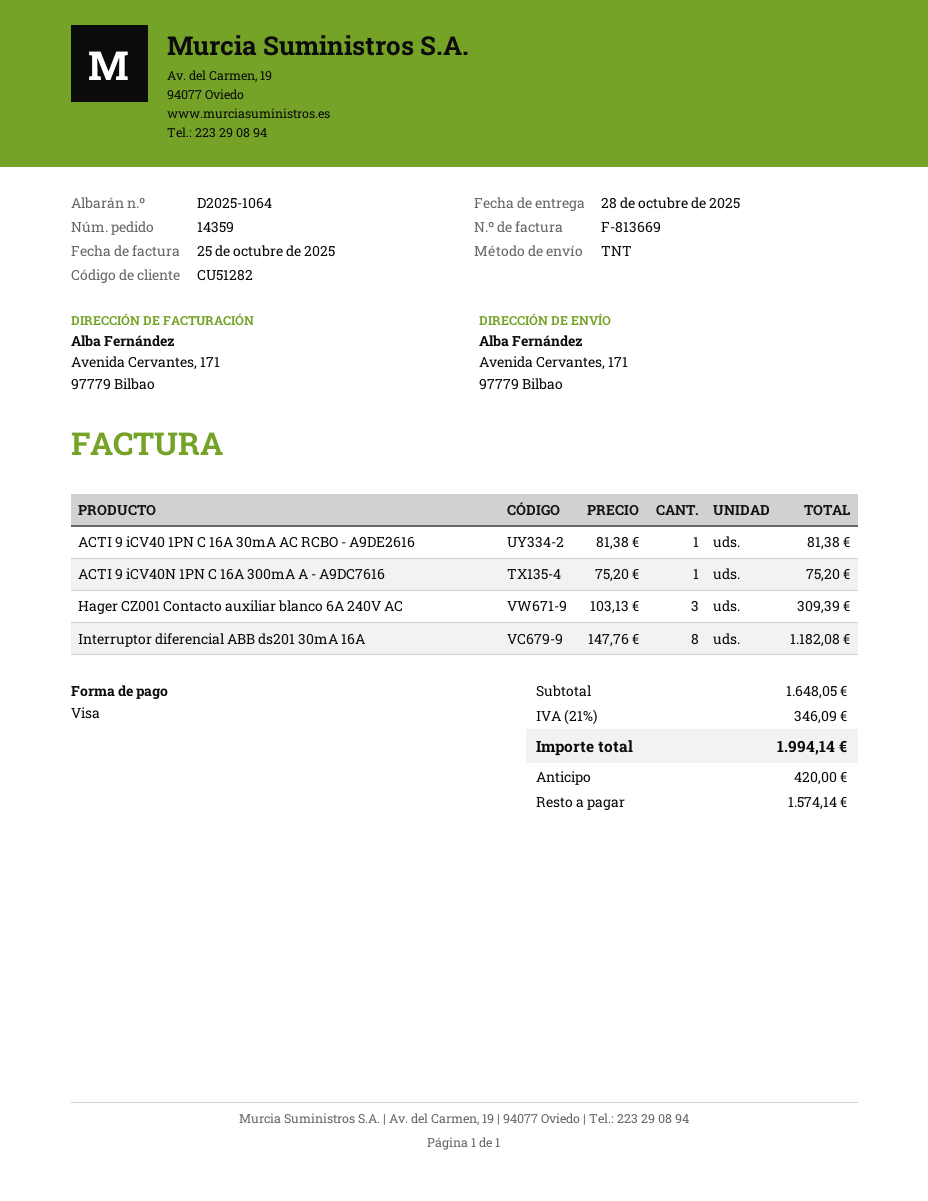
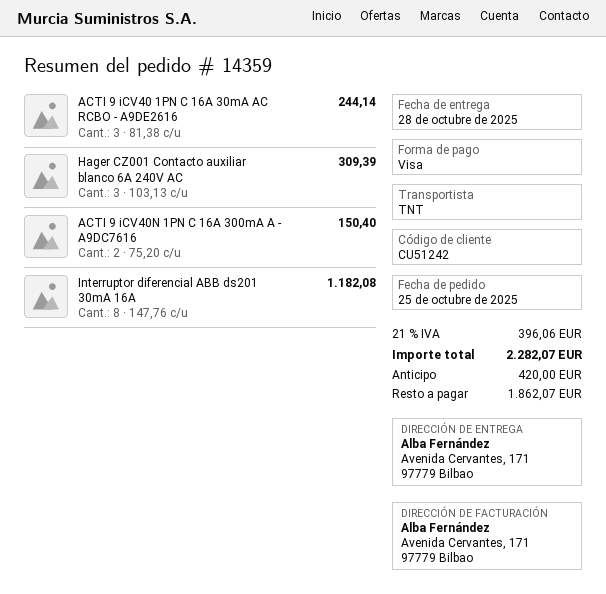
customer number: CU51282 -> CU51242
ACTI 9 iCV40 1PN C 16A 30mA AC RCBO - A9DE2616: 1 x 81.38 = 81.38 -> 3 x 81.38 = 244.14
ACTI 9 iCV40N 1PN C 16A 300mA A - A9DC7616: 1 x 75.20 = 75.20 -> 2 x 75.20 = 150.40
tax: 21% = 346.09 -> 21% = 396.06
total: 1994.14 -> 2282.07
balance: 1574.14 -> 1862.07

